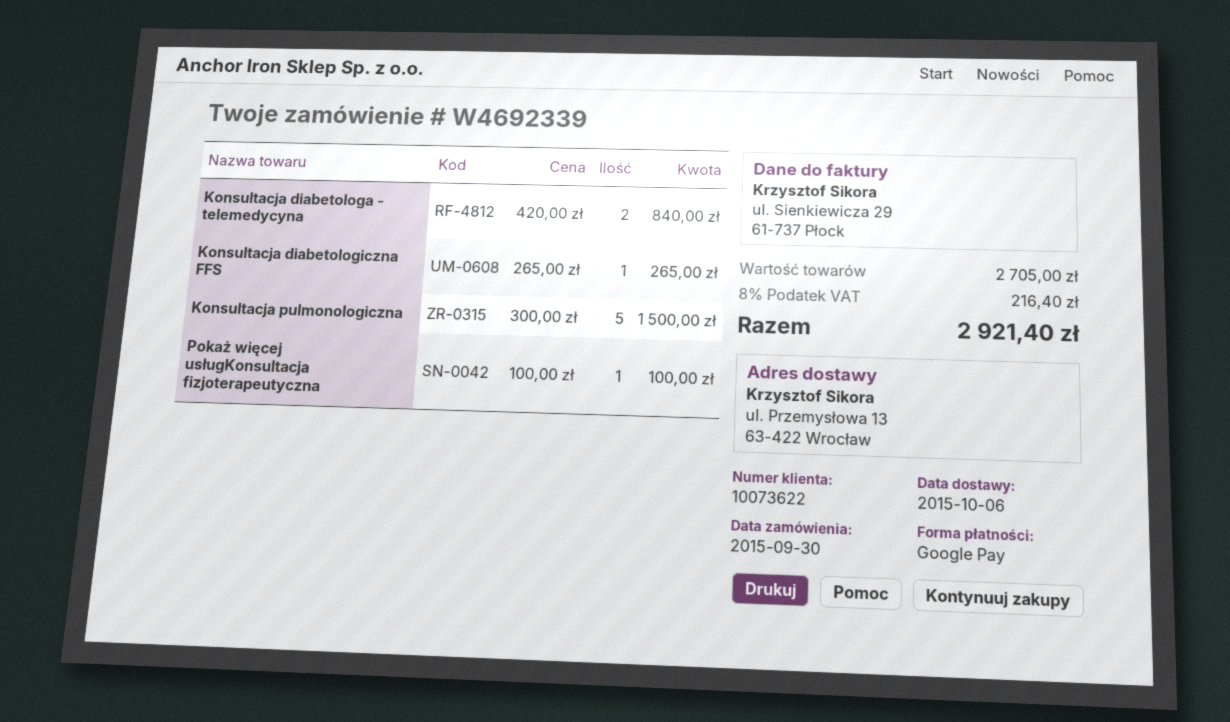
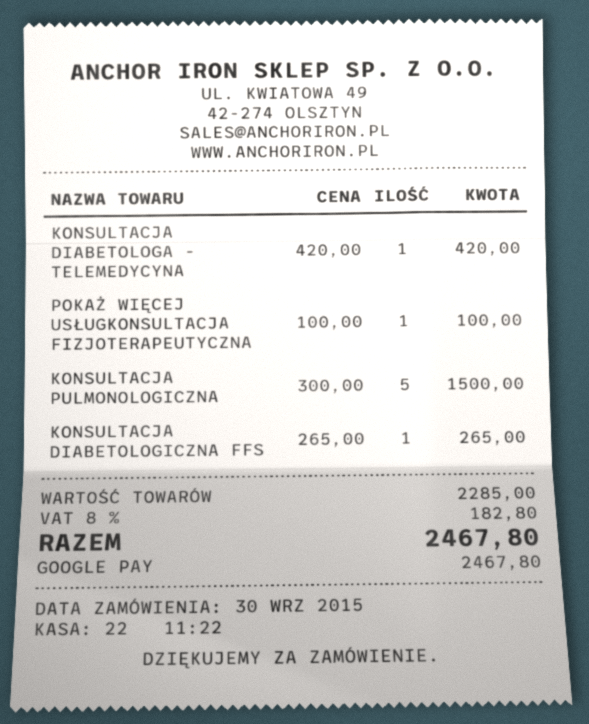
Konsultacja diabetologa - telemedycyna: 2 x 420.00 = 840.00 -> 1 x 420.00 = 420.00
subtotal: 2705.00 -> 2285.00
tax: 8% = 216.40 -> 8% = 182.80
total: 2921.40 -> 2467.80

